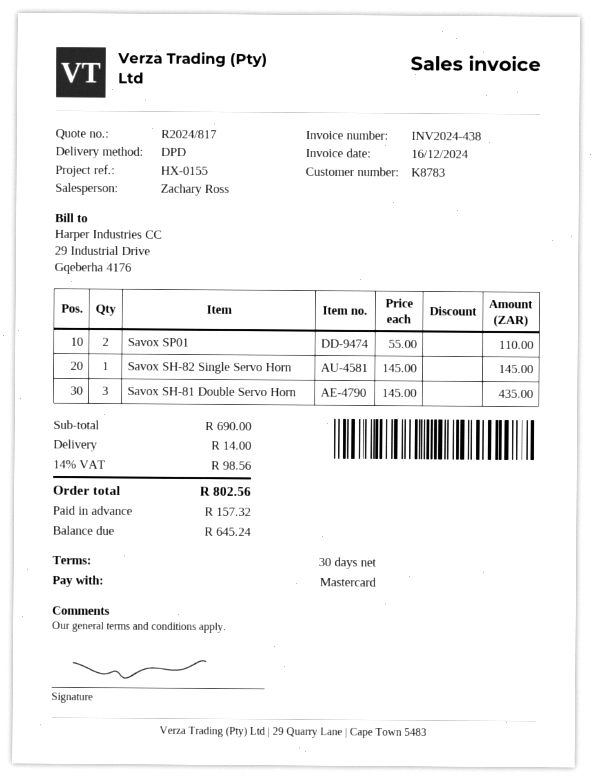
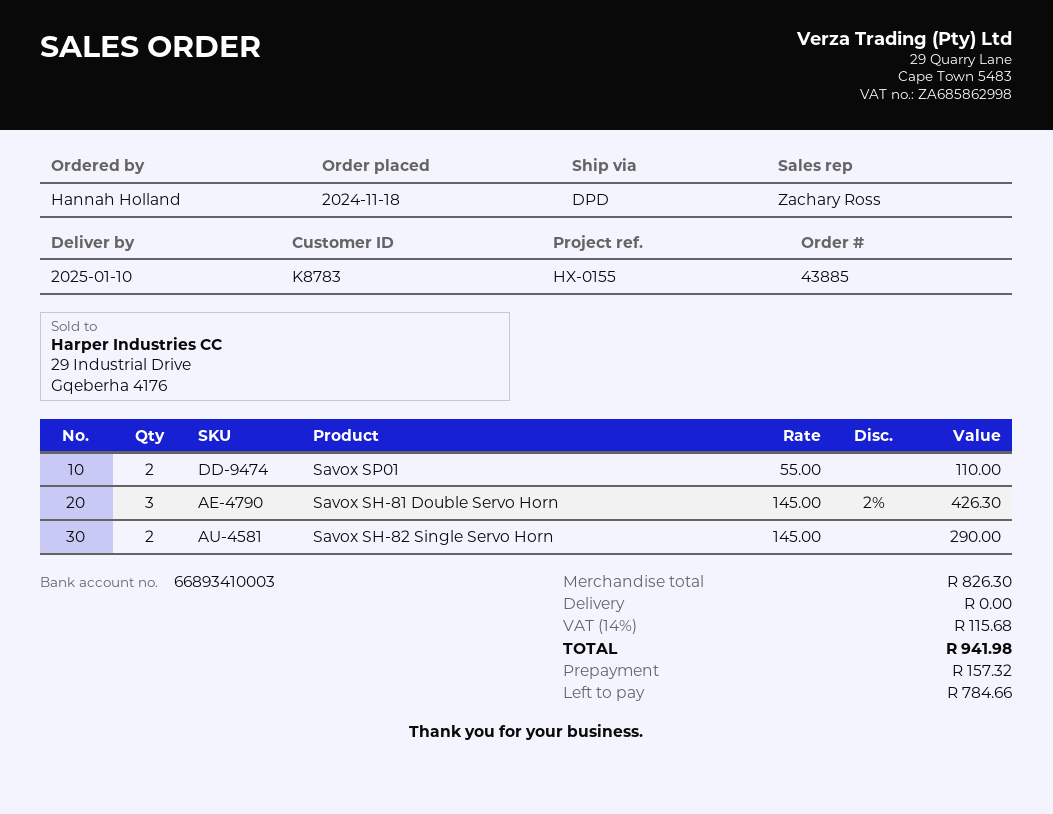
Savox SH-82 Single Servo Horn: 1 x 145.00 = 145.00 -> 2 x 145.00 = 290.00
Savox SH-81 Double Servo Horn: 3 x 145.00 = 435.00 -> 3 x 145.00 - 2% = 426.30
subtotal: 690.00 -> 826.30
shipping: 14.00 -> 0.00
tax: 14% = 98.56 -> 14% = 115.68
total: 802.56 -> 941.98
balance: 645.24 -> 784.66

